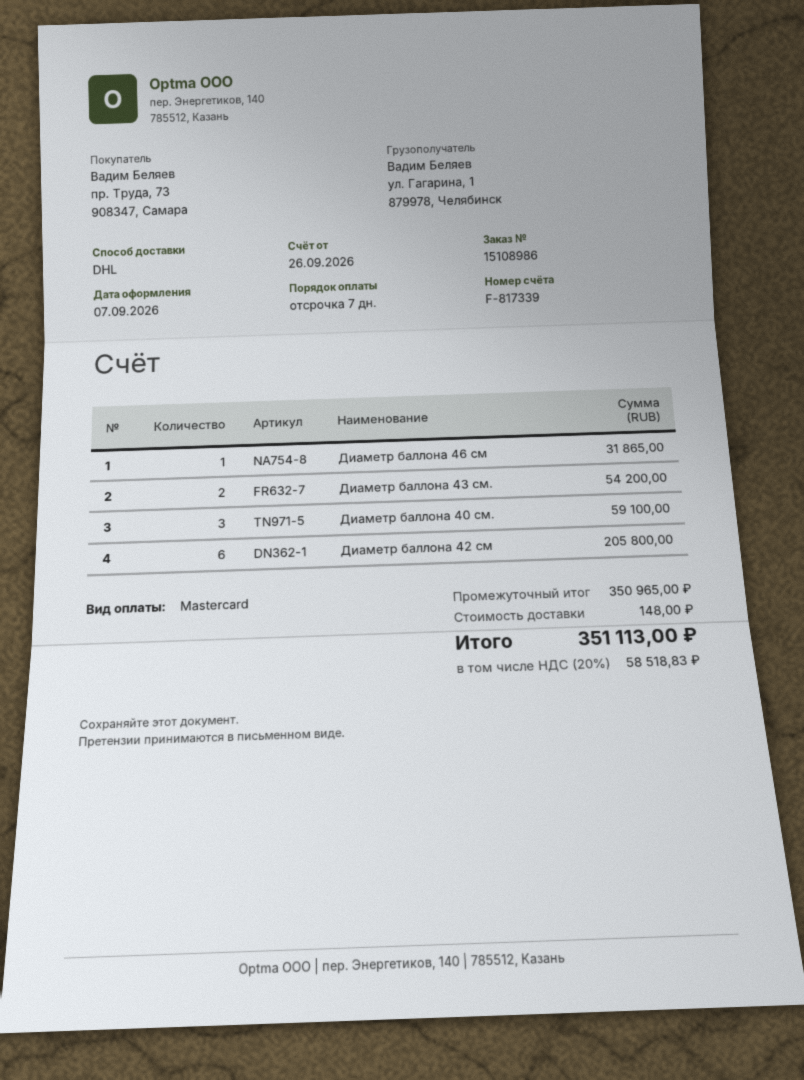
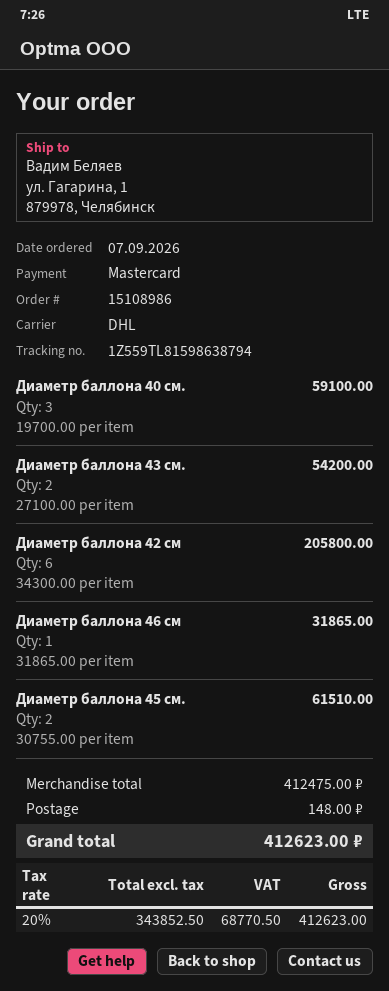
Диаметр баллона 45 см.: none -> 2 for 61510.00
subtotal: 350965.00 -> 412475.00
tax: 20% = 58518.83 -> 20% = 68770.50
total: 351113.00 -> 412623.00

